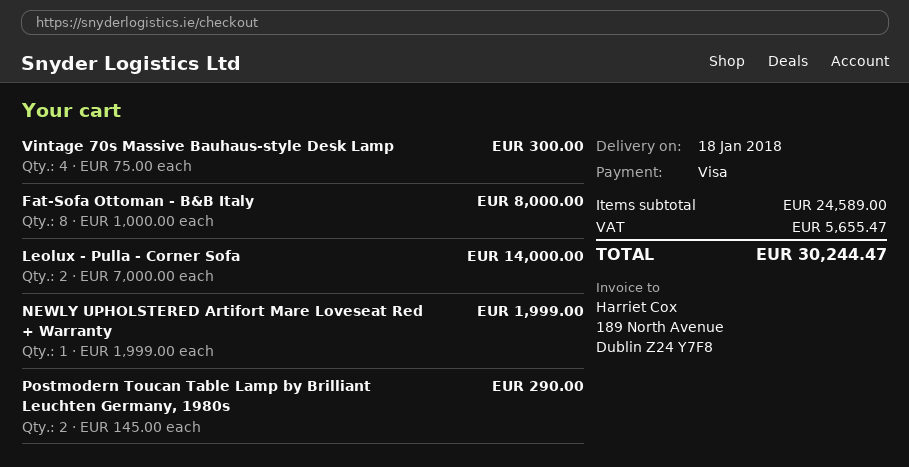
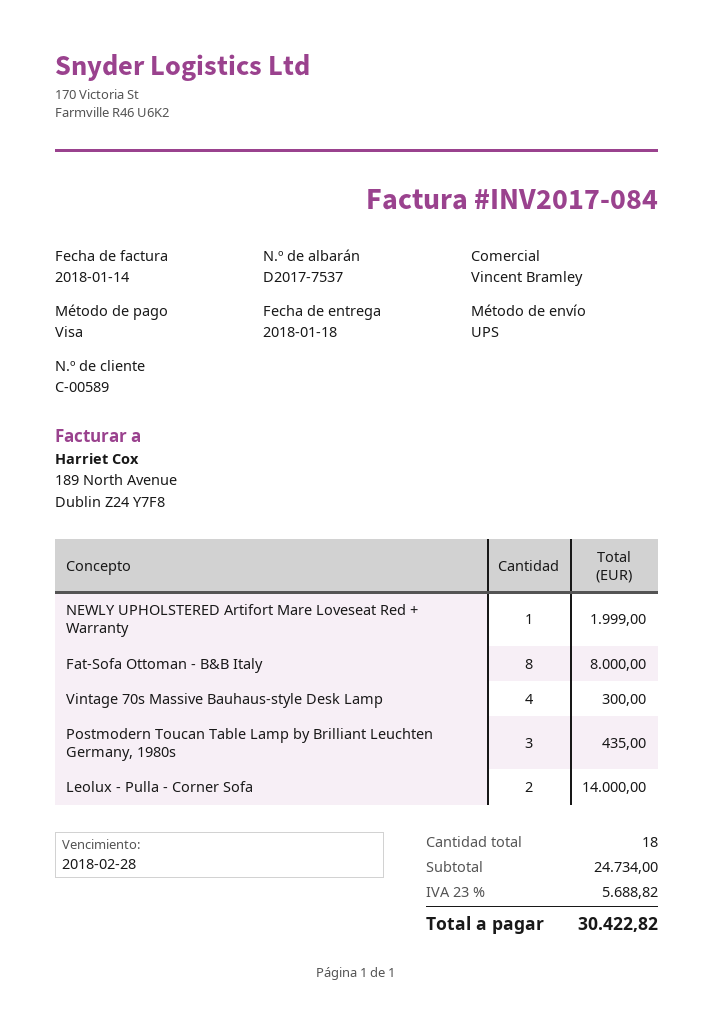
Postmodern Toucan Table Lamp by Brilliant Leuchten Germany, 1980s: 2 for 290.00 -> 3 for 435.00
subtotal: 24589.00 -> 24734.00
tax: 5655.47 -> 5688.82
total: 30244.47 -> 30422.82

